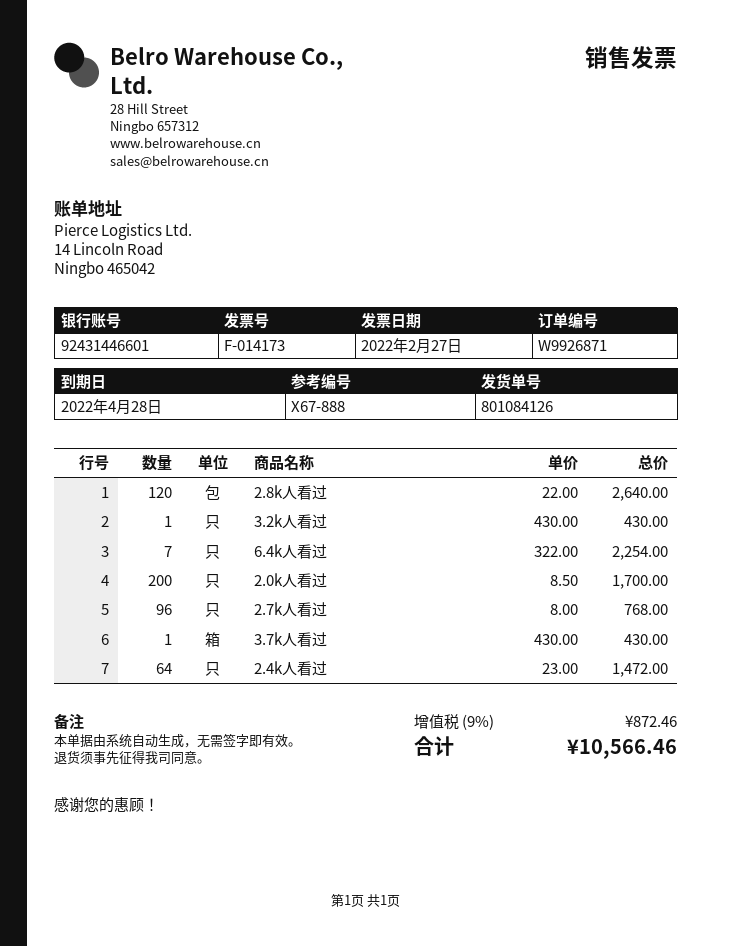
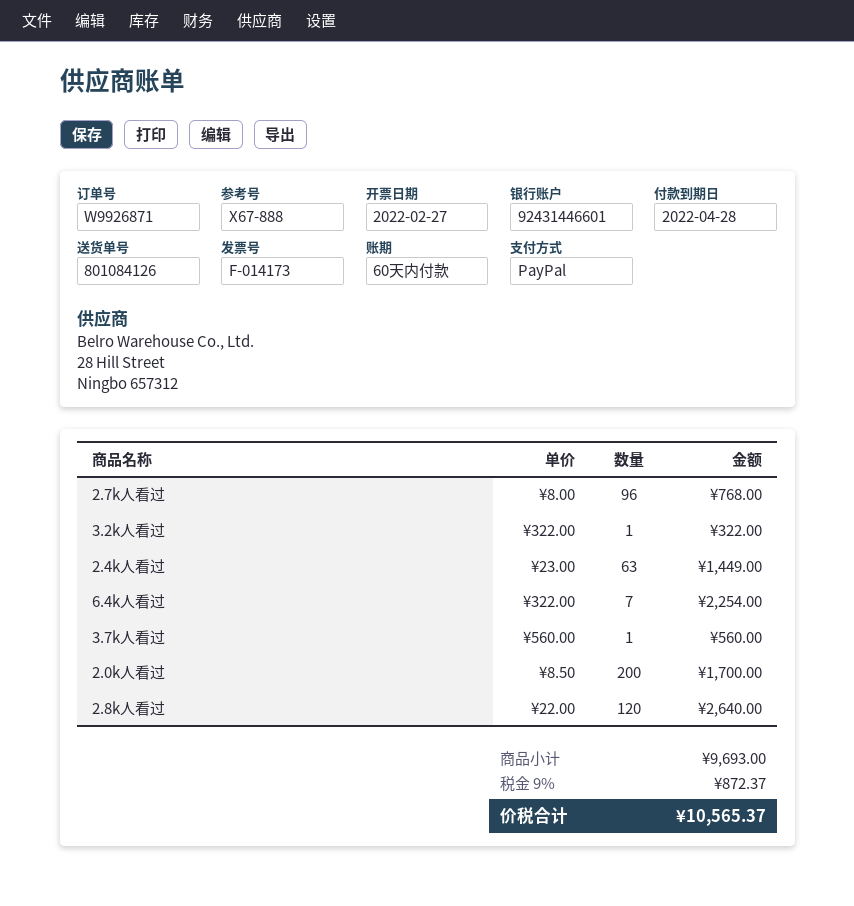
3.2k人看过: 1 x 430.00 = 430.00 -> 1 x 322.00 = 322.00
3.7k人看过: 1 x 430.00 = 430.00 -> 1 x 560.00 = 560.00
2.4k人看过: 64 x 23.00 = 1472.00 -> 63 x 23.00 = 1449.00
tax: 9% = 872.46 -> 9% = 872.37
total: 10566.46 -> 10565.37

